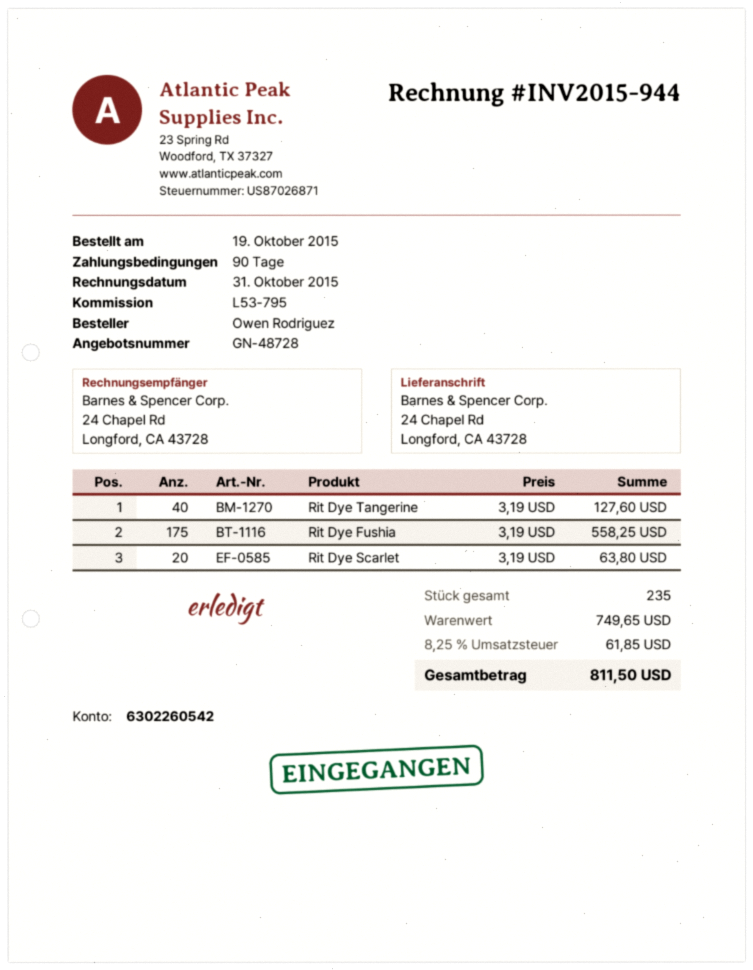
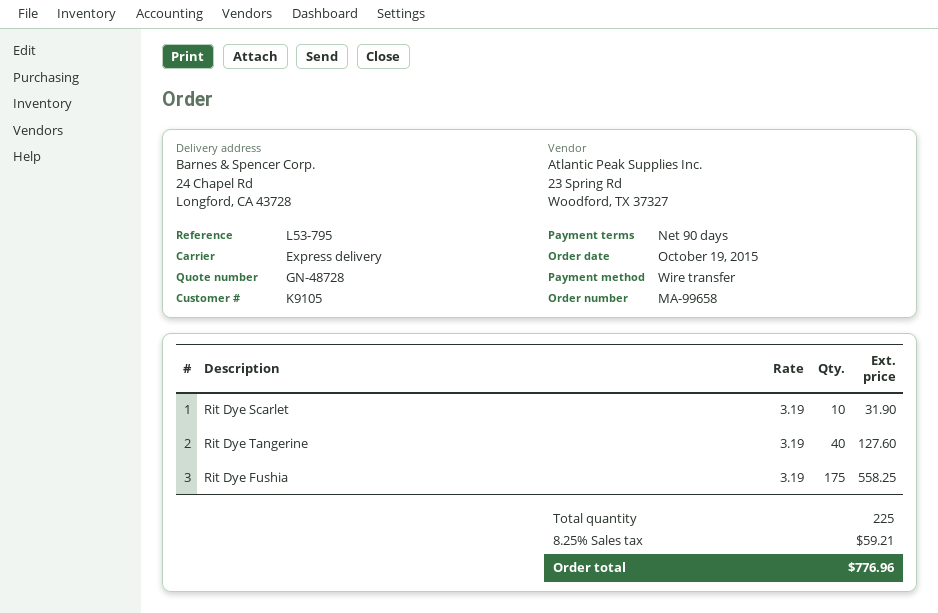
Rit Dye Scarlet: 20 x 3.19 = 63.80 -> 10 x 3.19 = 31.90
total quantity: 235 -> 225
tax: 8.25% = 61.85 -> 8.25% = 59.21
total: 811.50 -> 776.96

